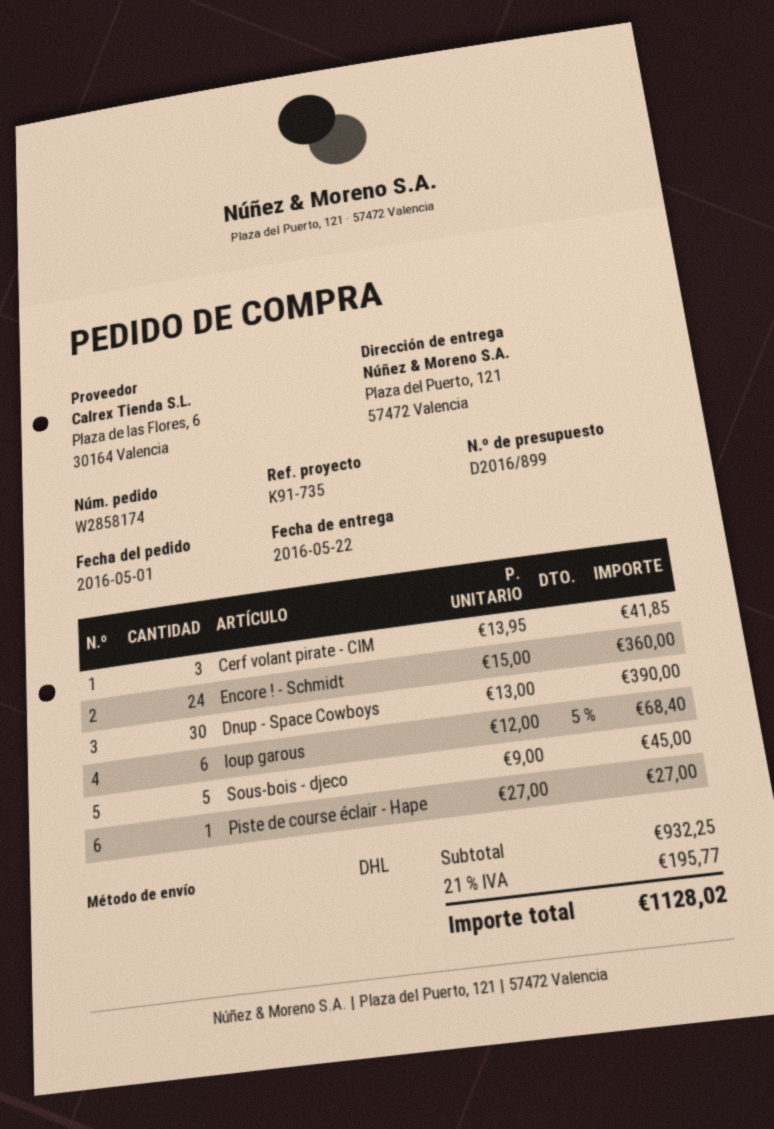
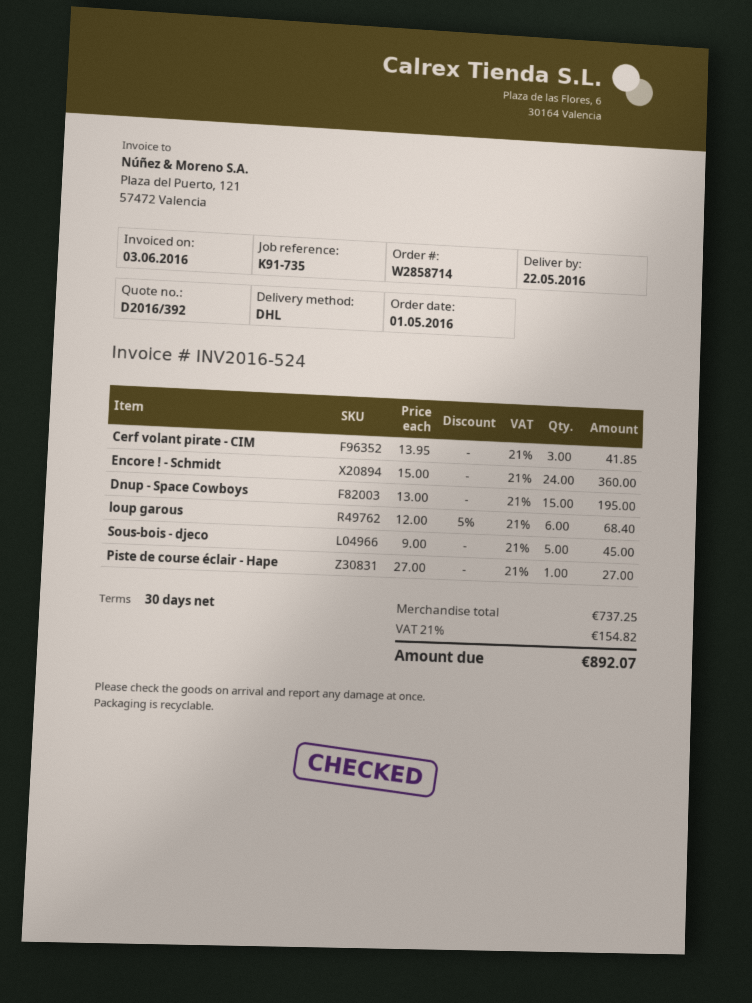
quote number: D2016/899 -> D2016/392
order number: W2858174 -> W2858714
Dnup - Space Cowboys: 30 x 13.00 = 390.00 -> 15 x 13.00 = 195.00
subtotal: 932.25 -> 737.25
tax: 21% = 195.77 -> 21% = 154.82
total: 1128.02 -> 892.07

